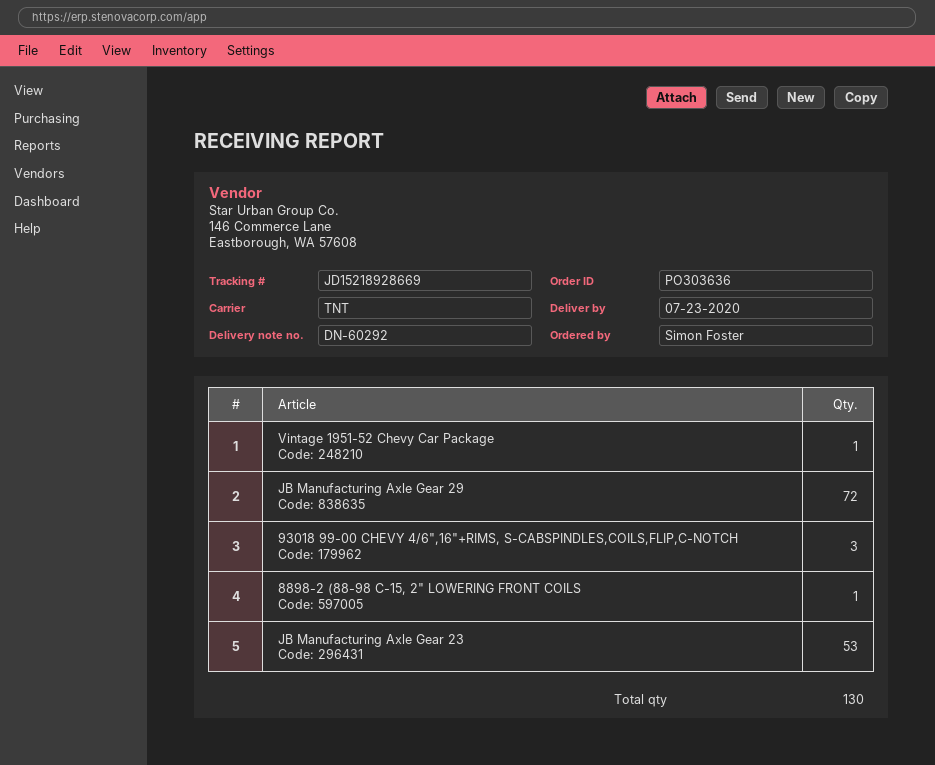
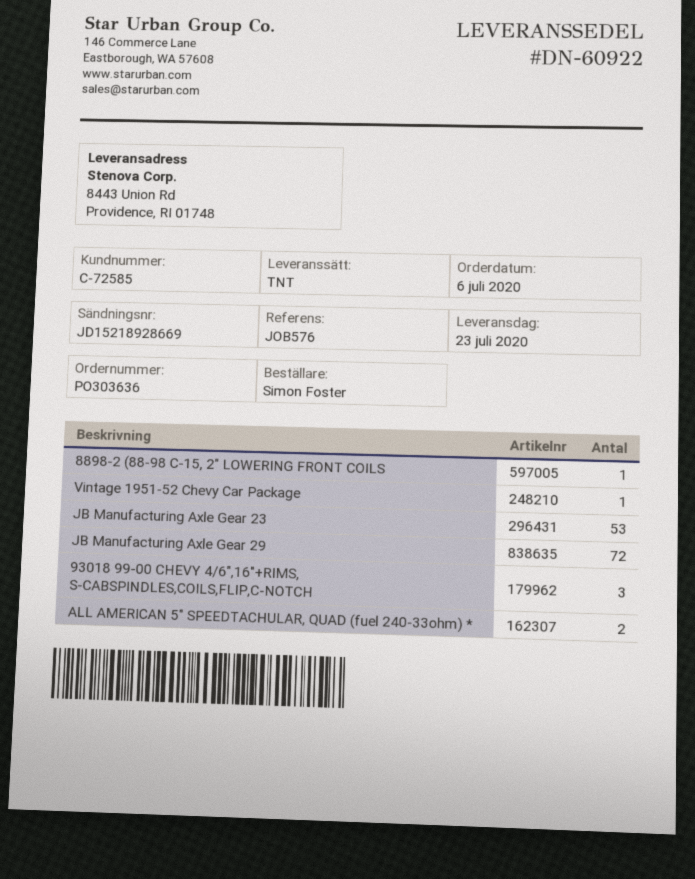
delivery note number: DN-60292 -> DN-60922
ALL AMERICAN 5" SPEEDTACHULAR, QUAD (fuel 240-33ohm) *: none -> 2

